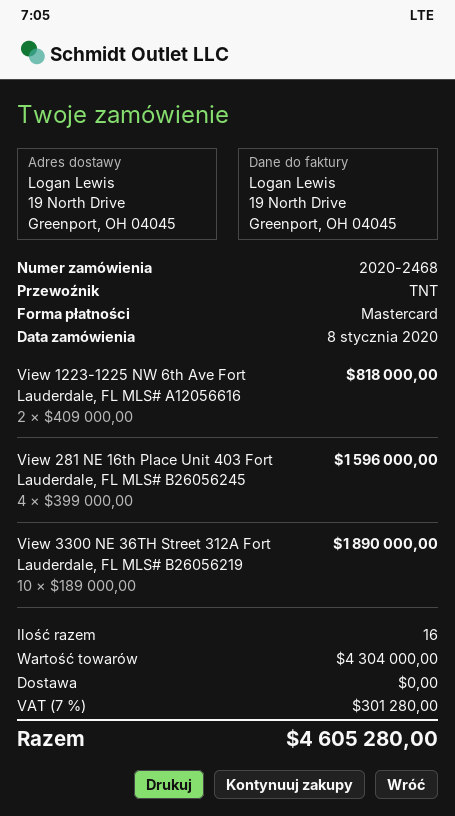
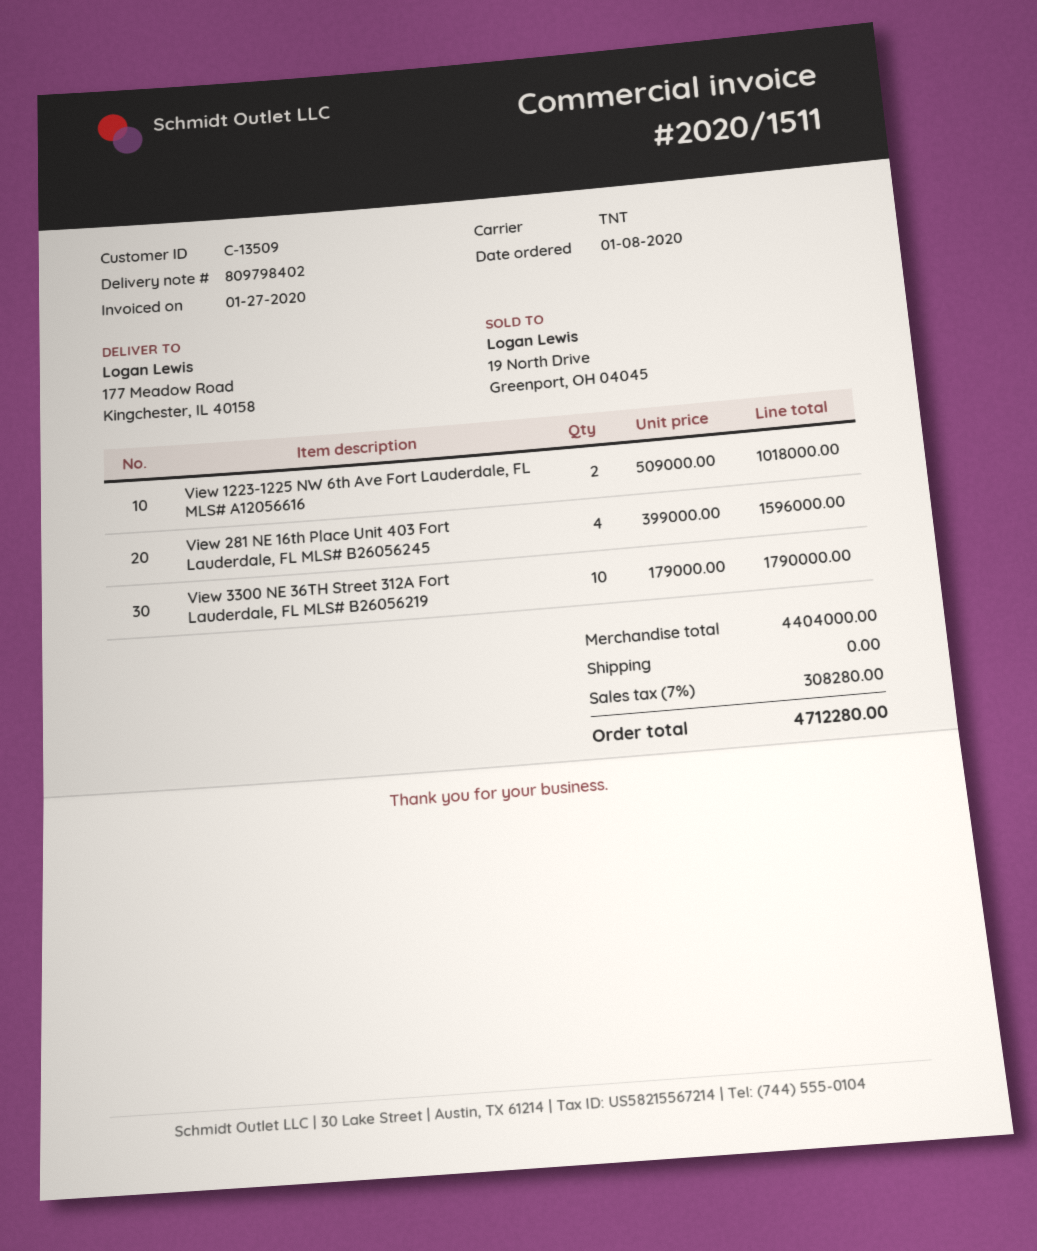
ship to: 19 North Drive, Greenport, OH 04045 -> 177 Meadow Road, Kingchester, IL 40158
View 1223-1225 NW 6th Ave Fort Lauderdale, FL MLS# A12056616: 2 x 409000.00 = 818000.00 -> 2 x 509000.00 = 1018000.00
View 3300 NE 36TH Street 312A Fort Lauderdale, FL MLS# B26056219: 10 x 189000.00 = 1890000.00 -> 10 x 179000.00 = 1790000.00
subtotal: 4304000.00 -> 4404000.00
tax: 7% = 301280.00 -> 7% = 308280.00
total: 4605280.00 -> 4712280.00

